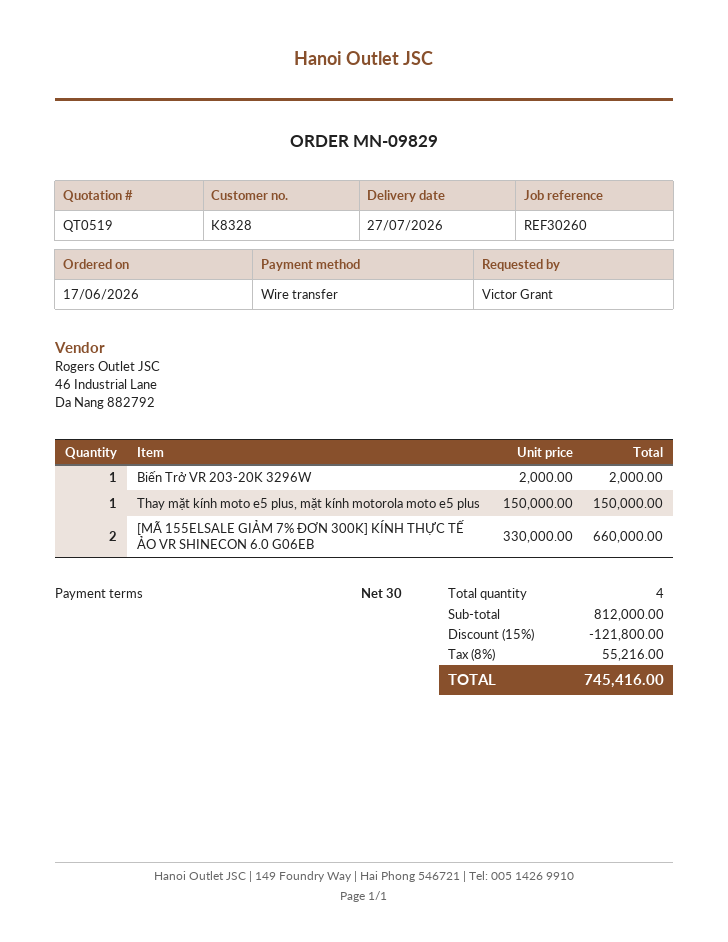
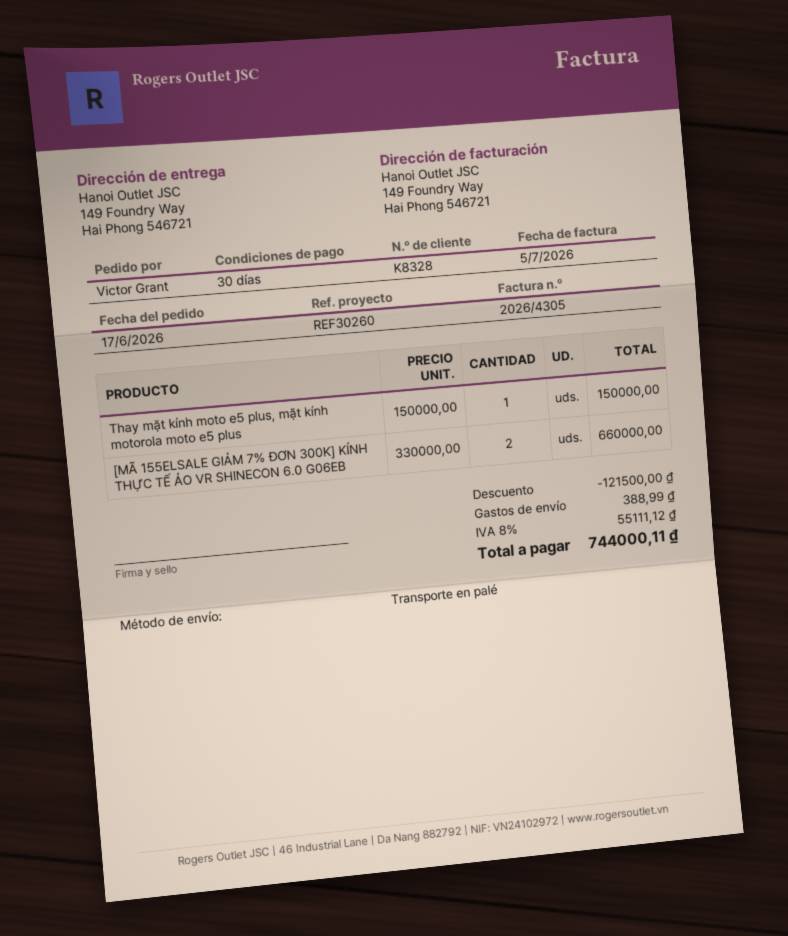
Biến Trở VR 203-20K 3296W: 1 x 2000.00 = 2000.00 -> none
discount: 121800.00 -> 121500.00
shipping: none -> 388.99
tax: 8% = 55216.00 -> 8% = 55111.12
total: 745416.00 -> 744000.11

